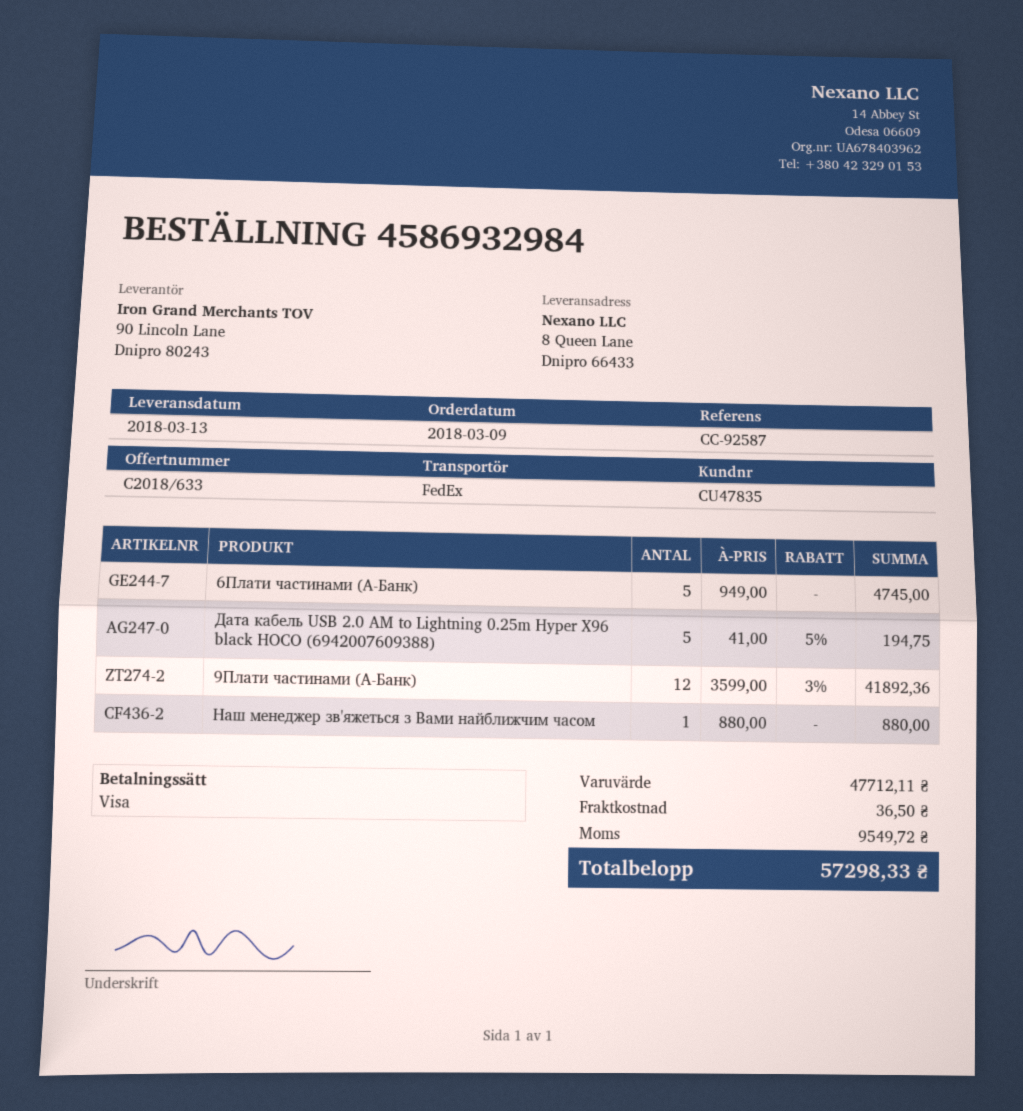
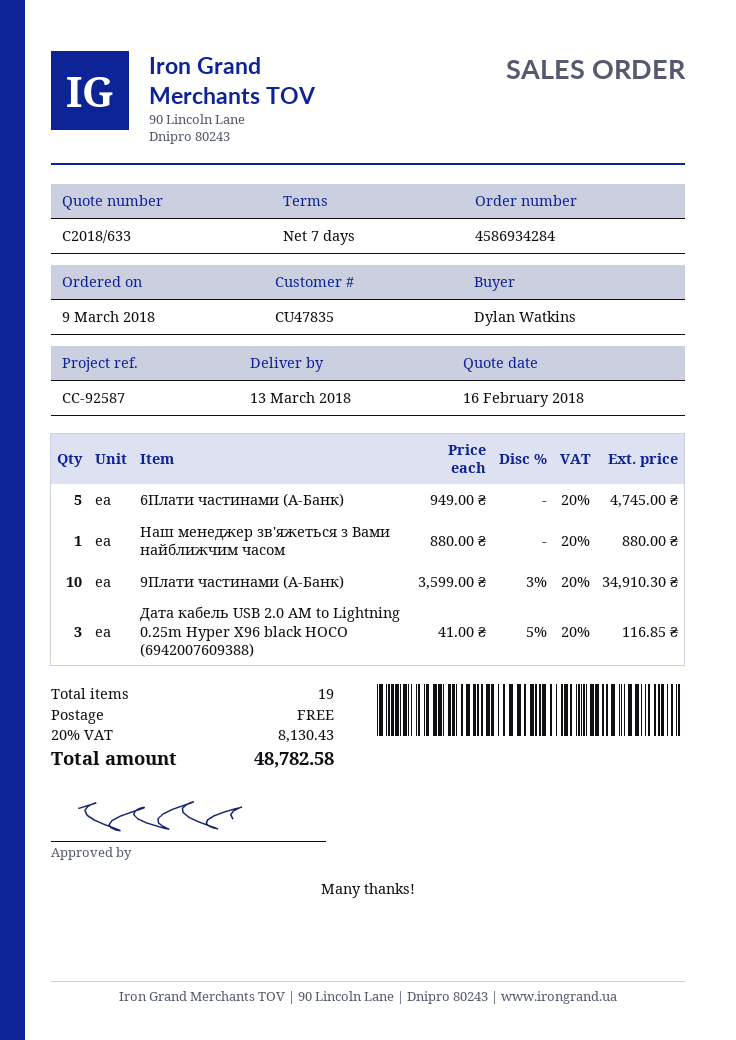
order number: 4586932984 -> 4586934284
Дата кабель USB 2.0 AM to Lightning 0.25m Hyper X96 black HOCO (6942007609388): 5 x 41.00 - 5% = 194.75 -> 3 x 41.00 - 5% = 116.85
9Плати частинами (А-Банк): 12 x 3599.00 - 3% = 41892.36 -> 10 x 3599.00 - 3% = 34910.30
shipping: 36.50 -> 0.00
tax: 9549.72 -> 8130.43
total: 57298.33 -> 48782.58

